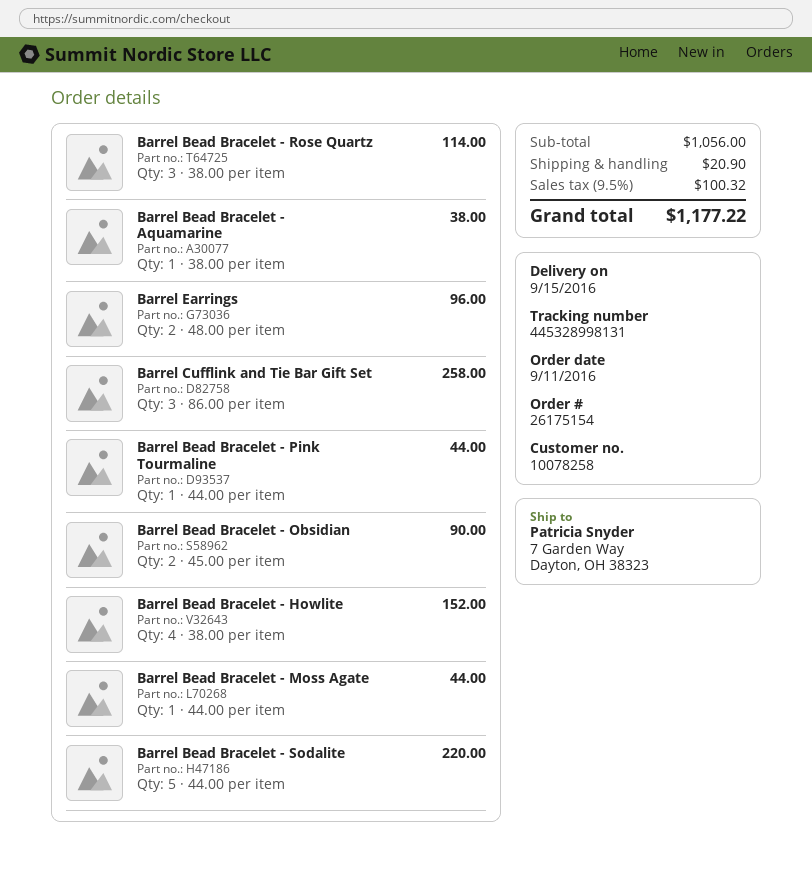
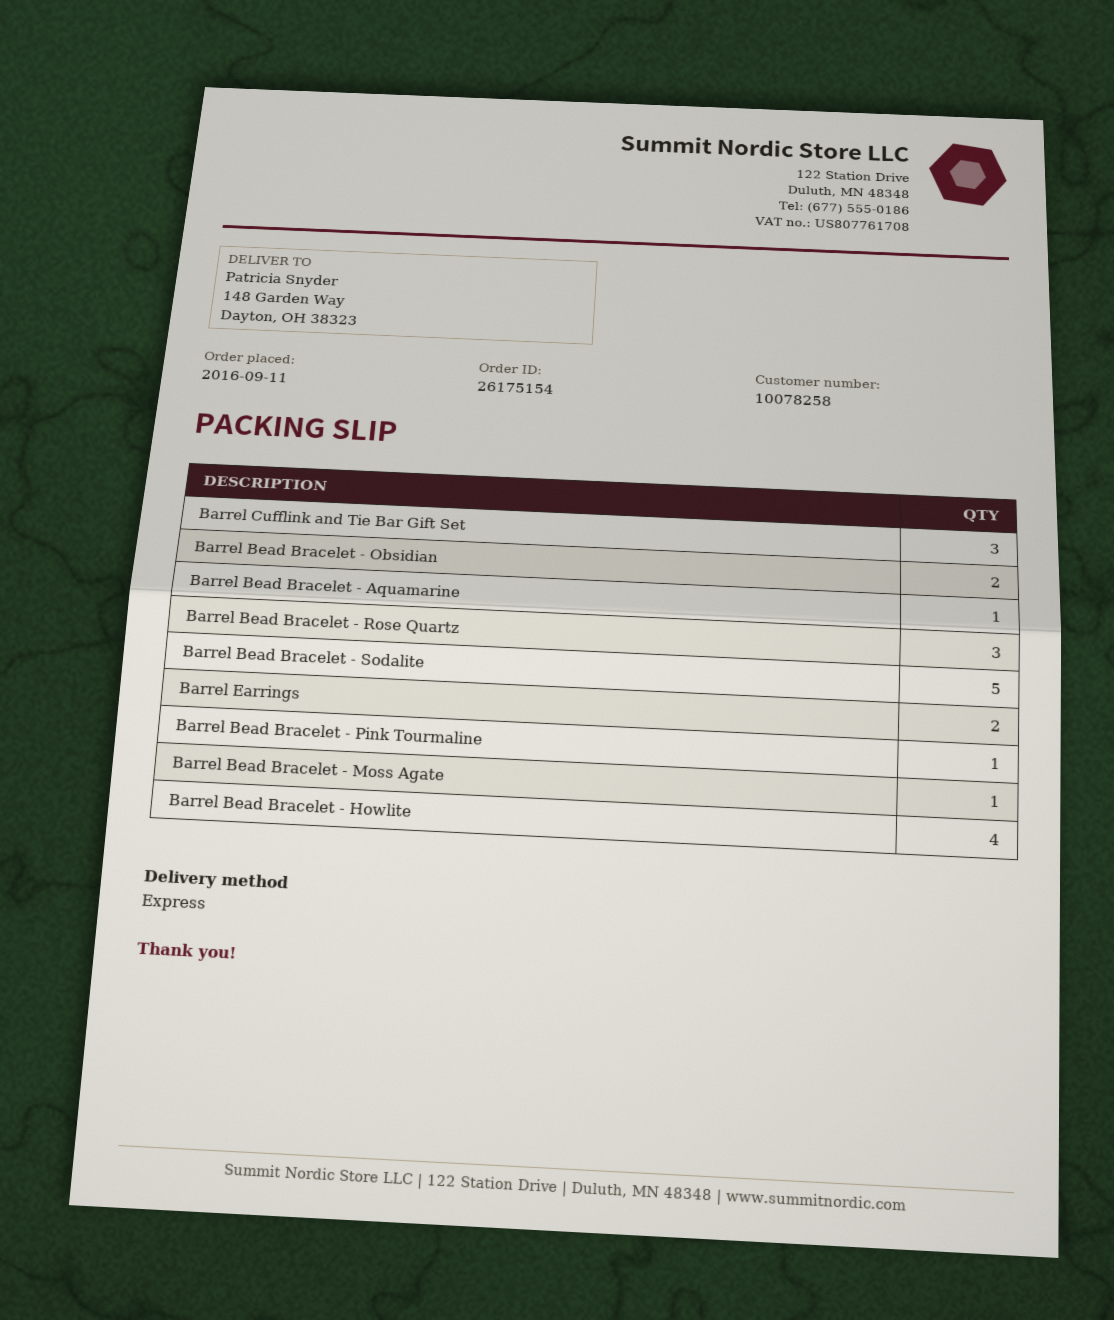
ship to: 7 Garden Way, Dayton, OH 38323 -> 148 Garden Way, Dayton, OH 38323

